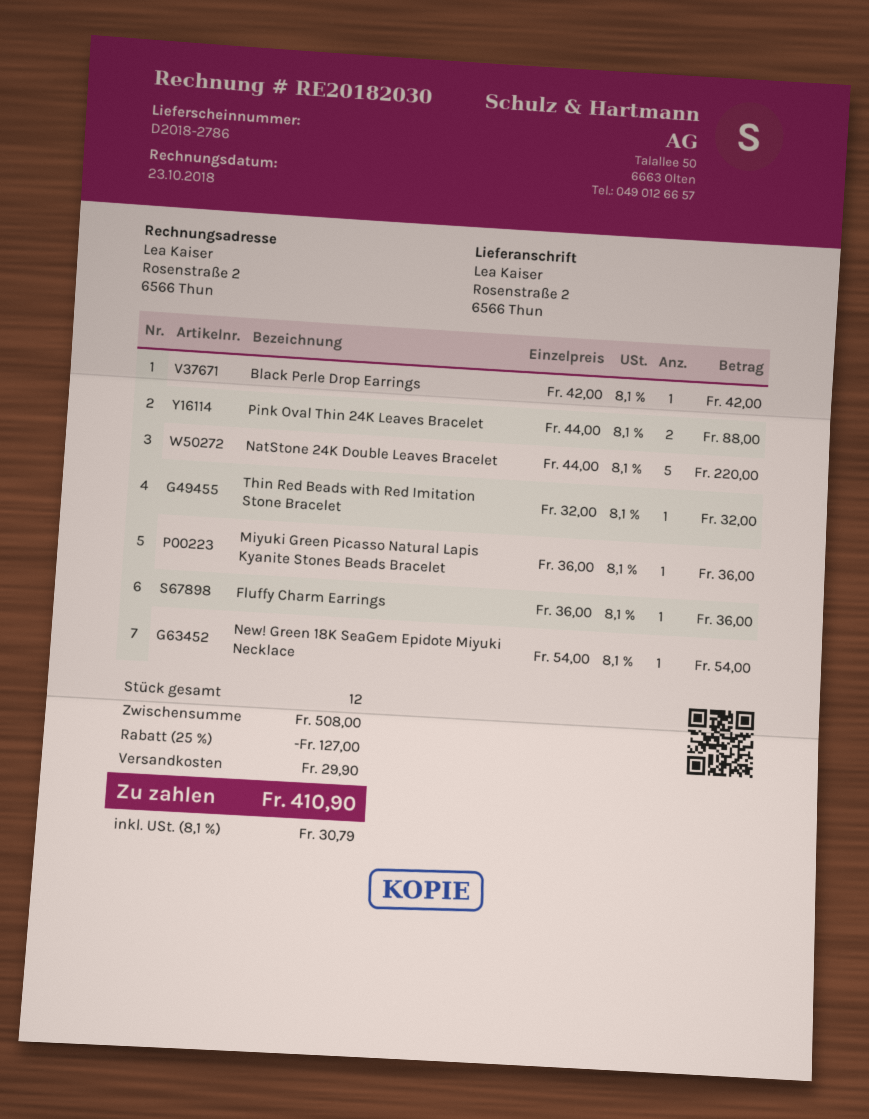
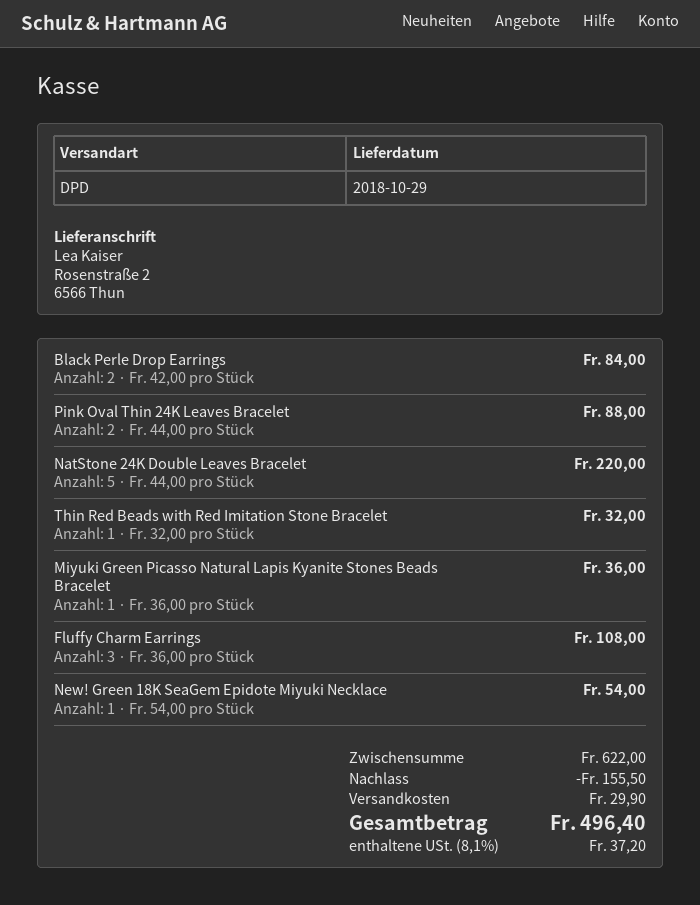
Black Perle Drop Earrings: 1 x 42.00 = 42.00 -> 2 x 42.00 = 84.00
Fluffy Charm Earrings: 1 x 36.00 = 36.00 -> 3 x 36.00 = 108.00
subtotal: 508.00 -> 622.00
discount: 127.00 -> 155.50
tax: 8.1% = 30.79 -> 8.1% = 37.20
total: 410.90 -> 496.40

